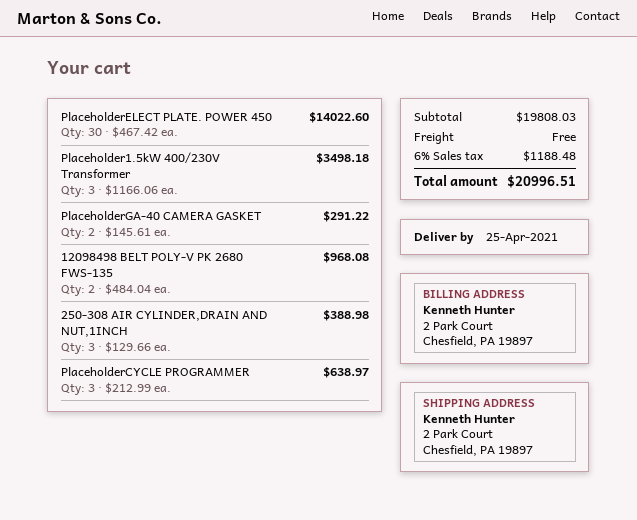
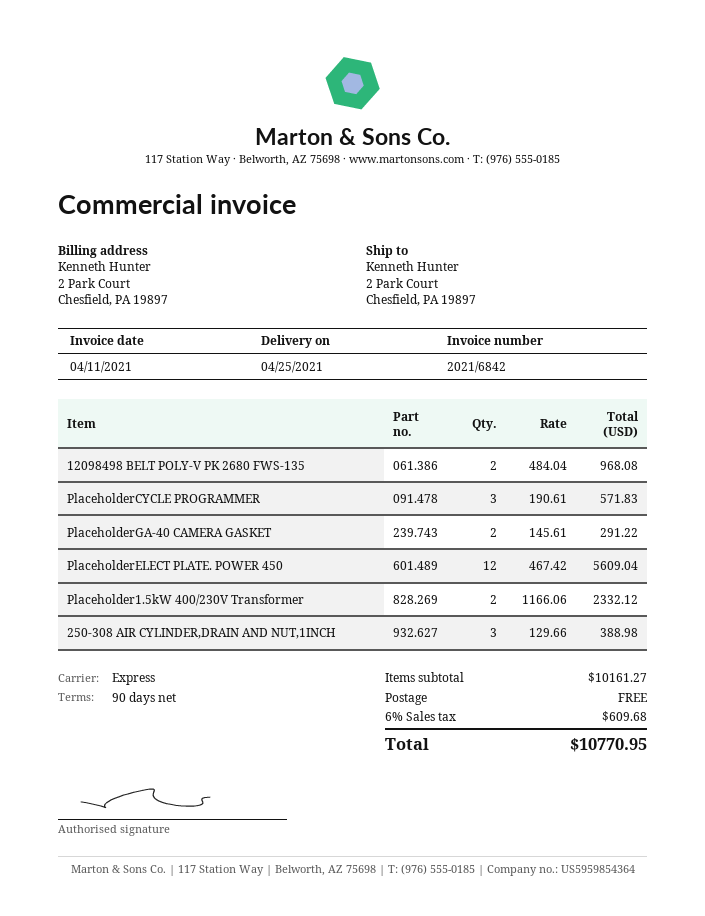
PlaceholderELECT PLATE. POWER 450: 30 x 467.42 = 14022.60 -> 12 x 467.42 = 5609.04
Placeholder1.5kW 400/230V Transformer: 3 x 1166.06 = 3498.18 -> 2 x 1166.06 = 2332.12
PlaceholderCYCLE PROGRAMMER: 3 x 212.99 = 638.97 -> 3 x 190.61 = 571.83
subtotal: 19808.03 -> 10161.27
tax: 6% = 1188.48 -> 6% = 609.68
total: 20996.51 -> 10770.95

